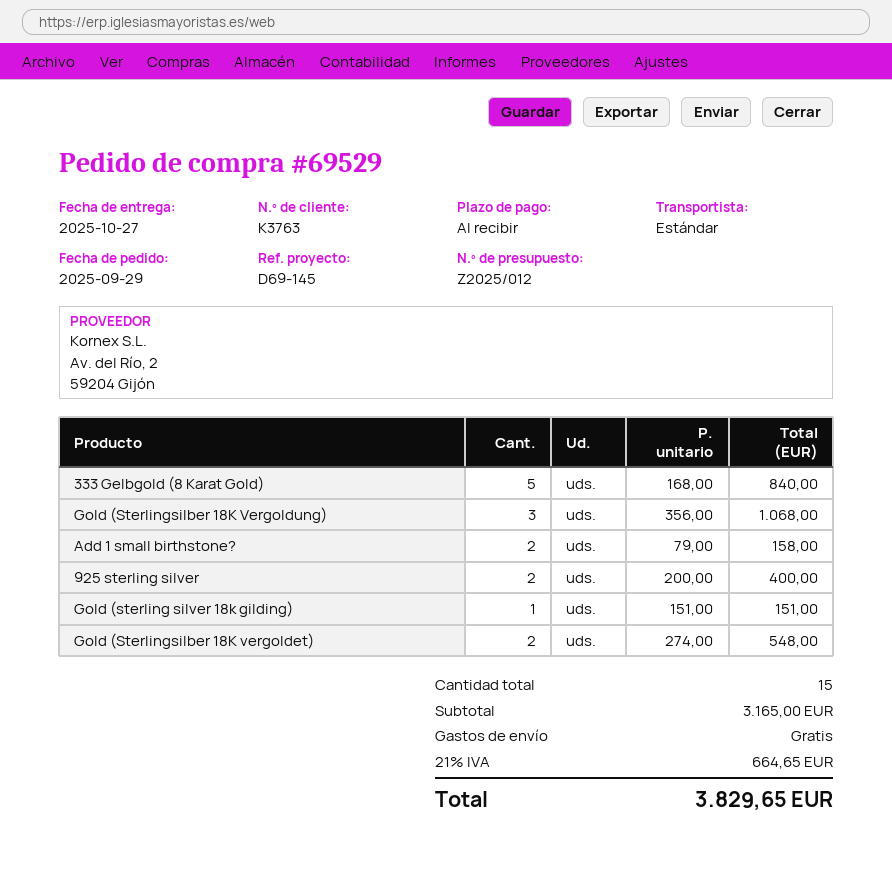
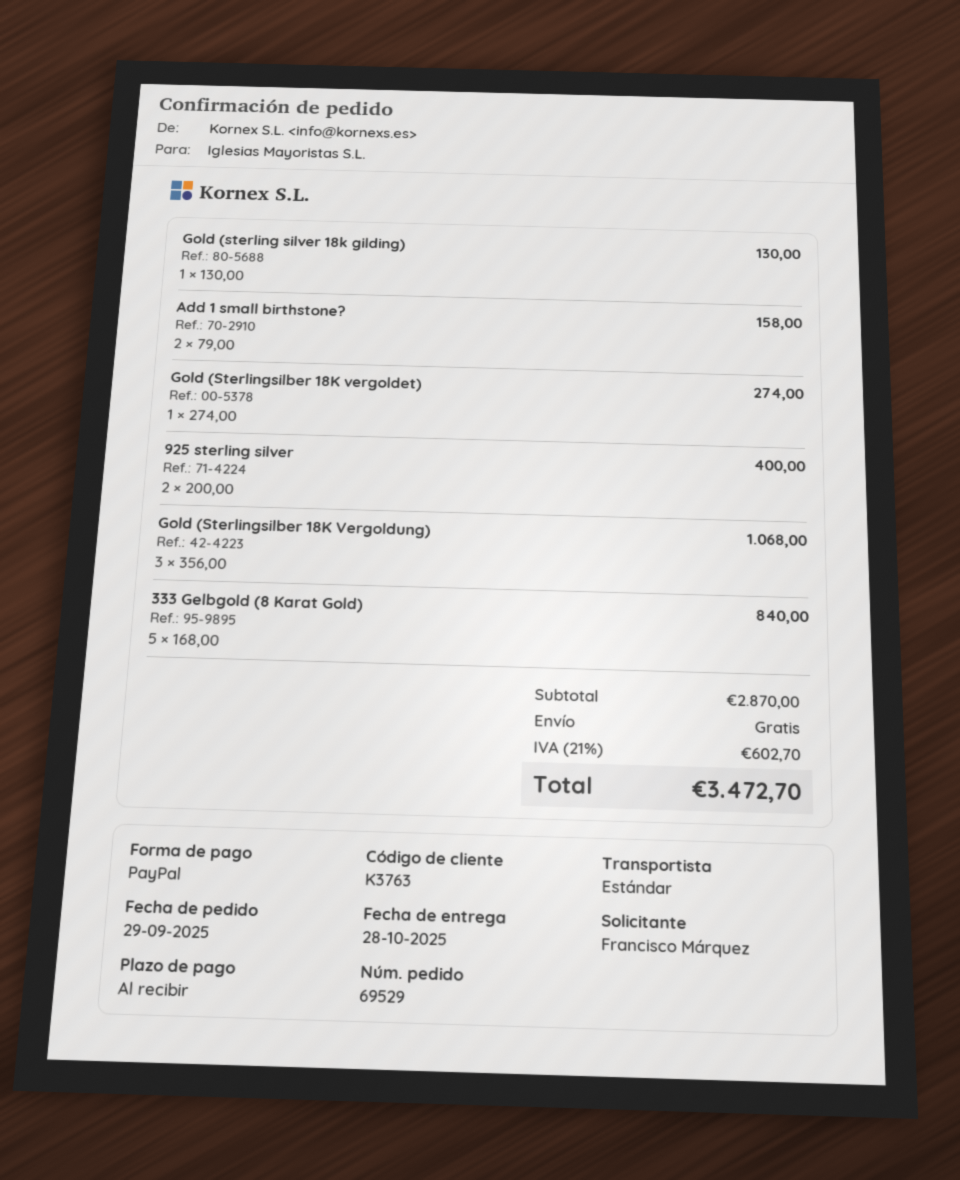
delivery date: 2025-10-27 -> 2025-10-28
Gold (sterling silver 18k gilding): 1 x 151.00 = 151.00 -> 1 x 130.00 = 130.00
Gold (Sterlingsilber 18K vergoldet): 2 x 274.00 = 548.00 -> 1 x 274.00 = 274.00
subtotal: 3165.00 -> 2870.00
tax: 21% = 664.65 -> 21% = 602.70
total: 3829.65 -> 3472.70

